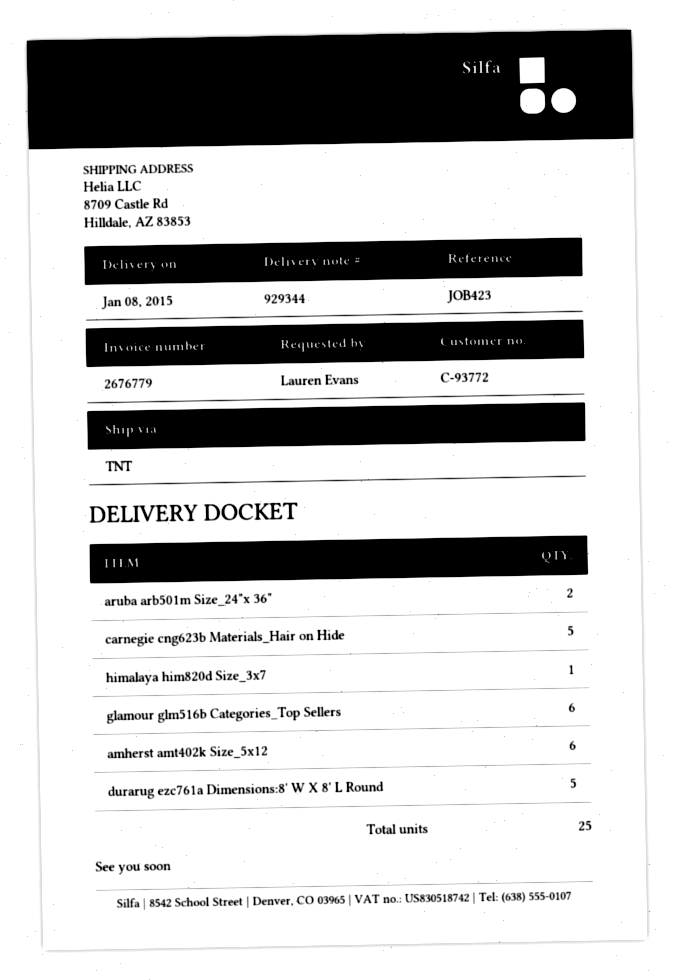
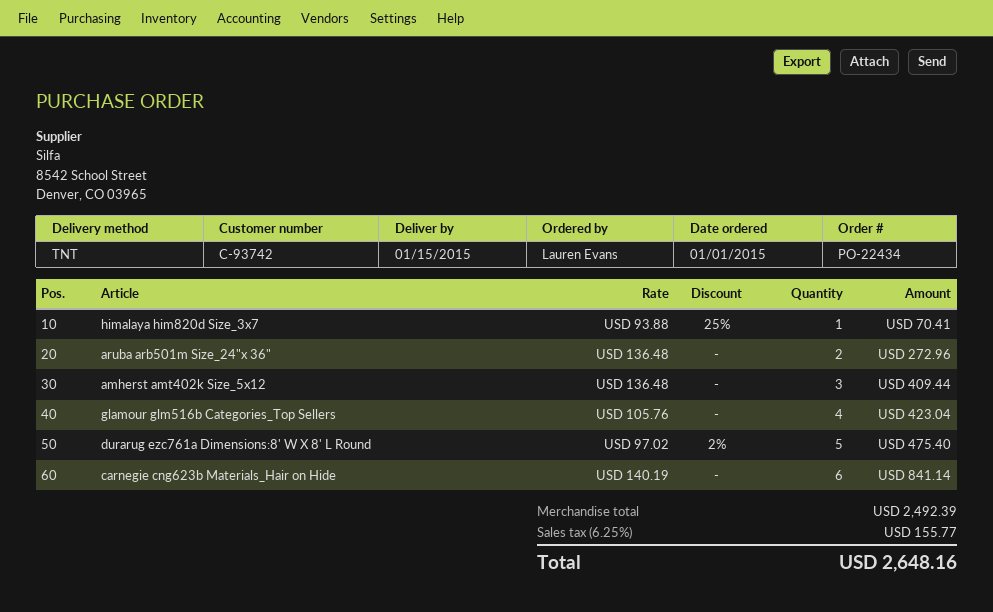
delivery date: 2015-01-08 -> 2015-01-15
customer number: C-93772 -> C-93742
carnegie cng623b Materials_Hair on Hide: 5 -> 6
glamour glm516b Categories_Top Sellers: 6 -> 4
amherst amt402k Size_5x12: 6 -> 3

